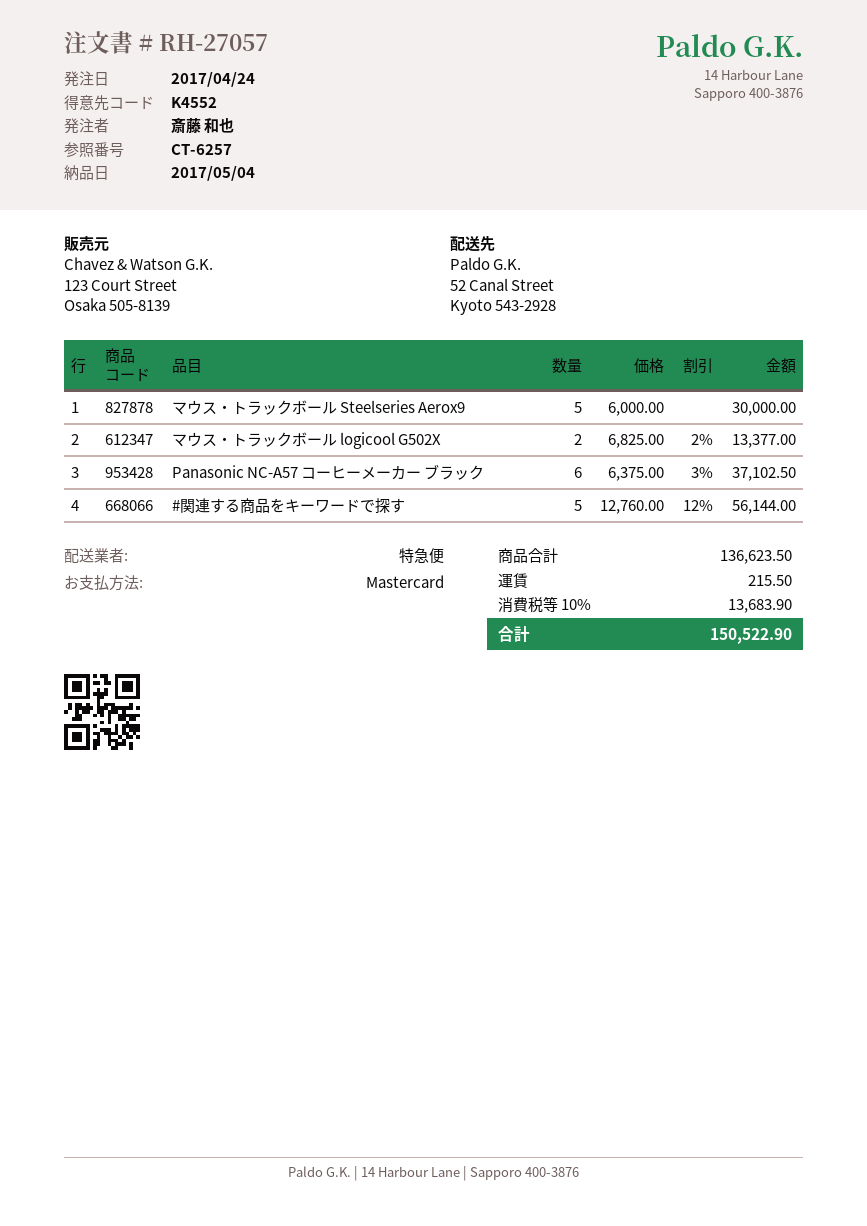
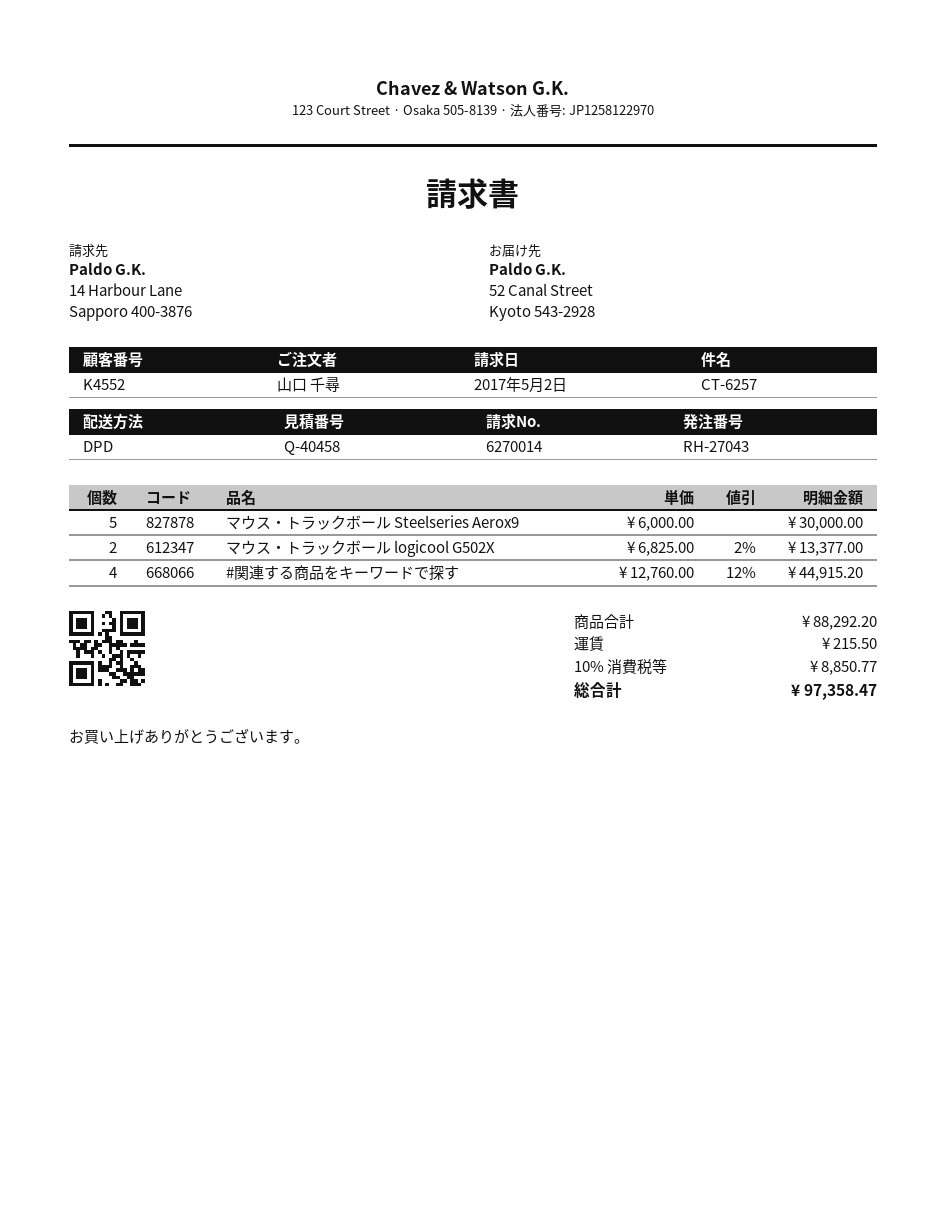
order number: RH-27057 -> RH-27043
ordered by: 斎藤 和也 -> 山口 千尋
shipping method: express -> DPD
Panasonic NC-A57 コーヒーメーカー ブラック: 6 x 6375.00 - 3% = 37102.50 -> none
#関連する商品をキーワードで探す: 5 x 12760.00 - 12% = 56144.00 -> 4 x 12760.00 - 12% = 44915.20
subtotal: 136623.50 -> 88292.20
tax: 10% = 13683.90 -> 10% = 8850.77
total: 150522.90 -> 97358.47

